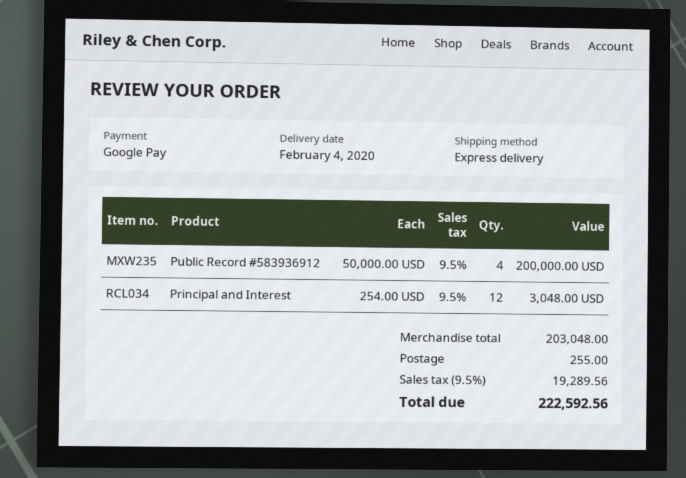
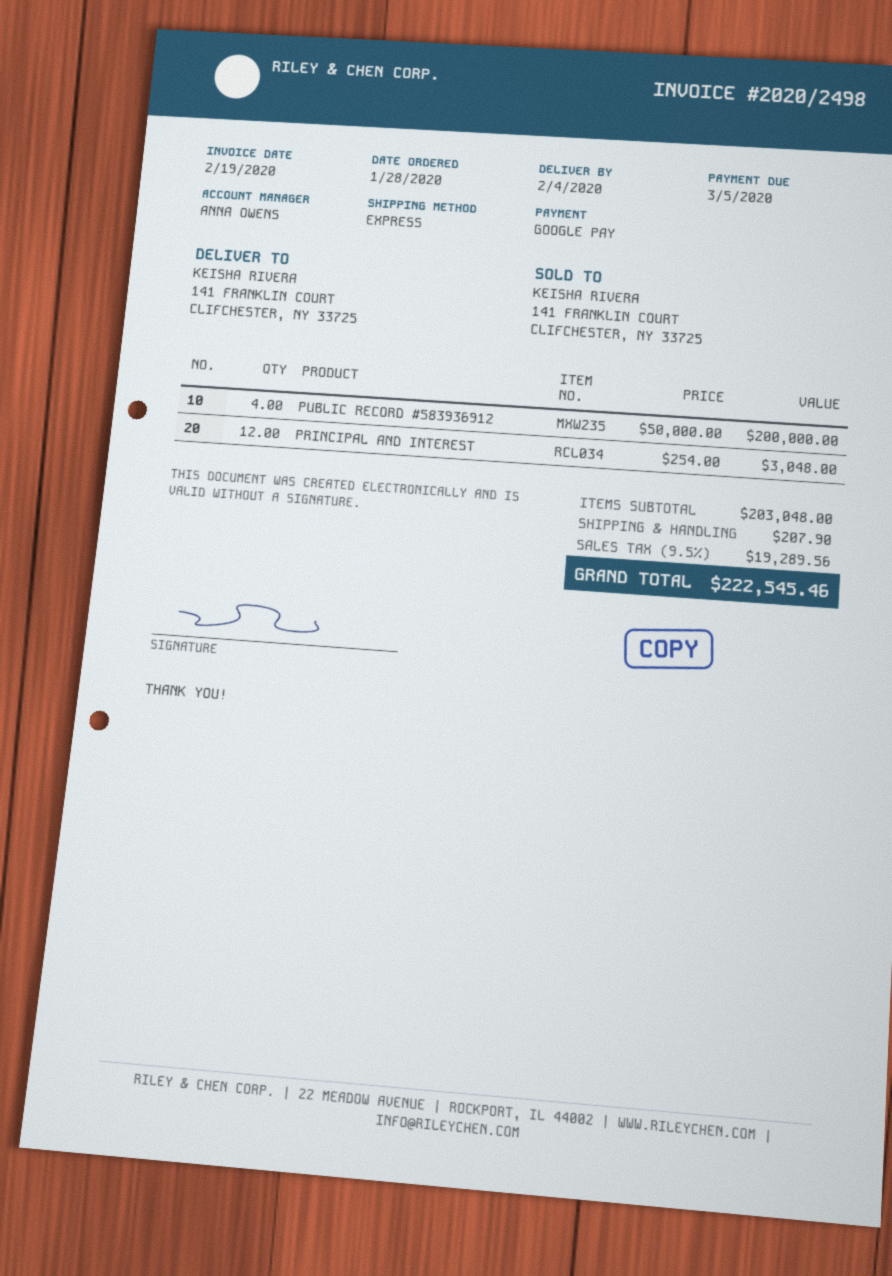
shipping: 255.00 -> 207.90
total: 222592.56 -> 222545.46

